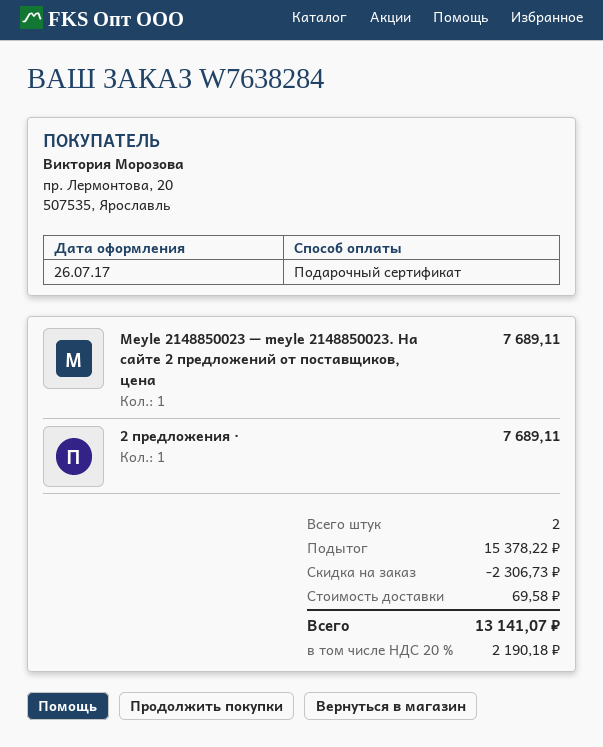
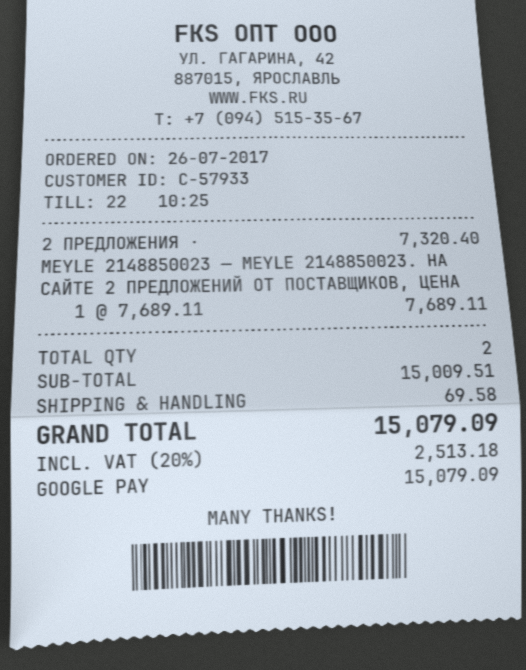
payment method: gift card -> Google Pay
2 предложения ·: 1 for 7689.11 -> 1 for 7320.40
subtotal: 15378.22 -> 15009.51
discount: 2306.73 -> none
tax: 20% = 2190.18 -> 20% = 2513.18
total: 13141.07 -> 15079.09

